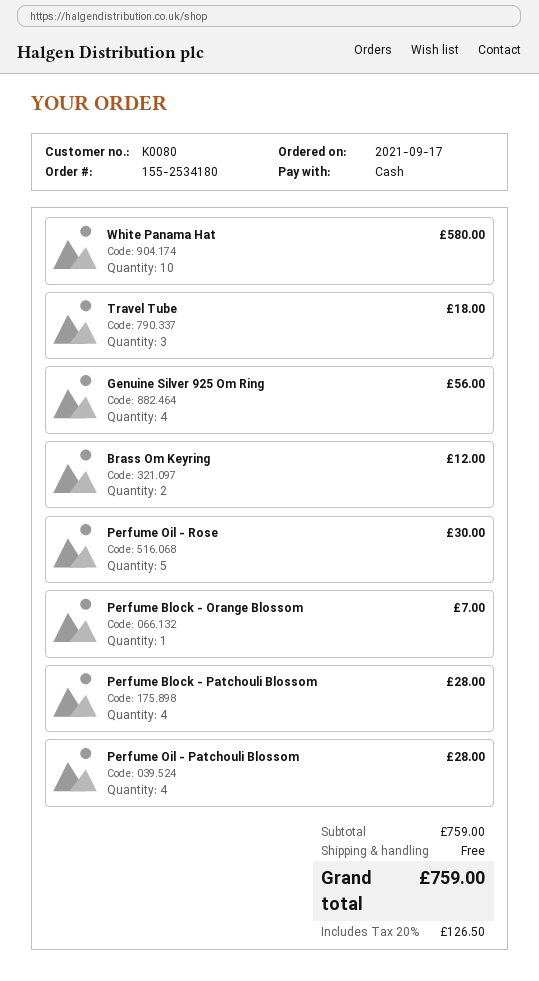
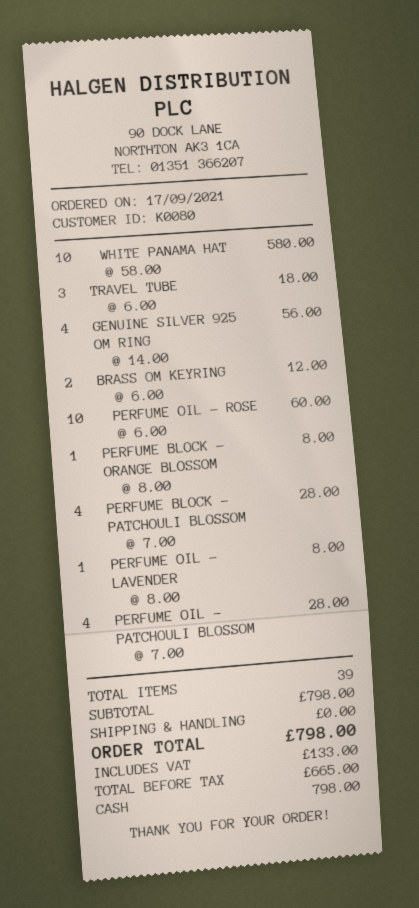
Perfume Oil - Rose: 5 for 30.00 -> 10 for 60.00
Perfume Block - Orange Blossom: 1 for 7.00 -> 1 for 8.00
PERFUME OIL - LAVENDER: none -> 1 for 8.00
subtotal: 759.00 -> 798.00
tax: 126.50 -> 133.00
total: 759.00 -> 798.00

